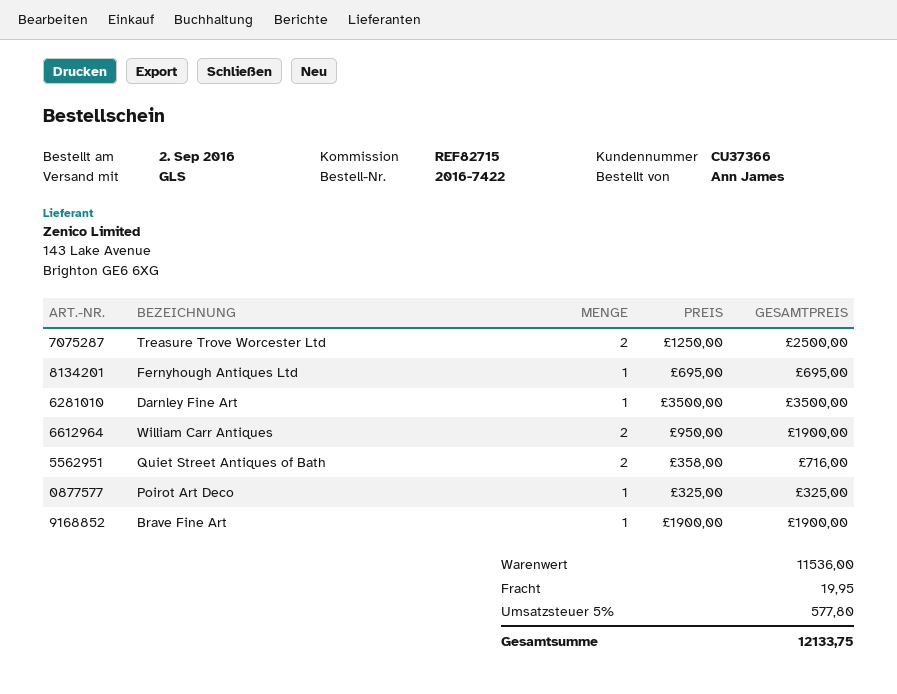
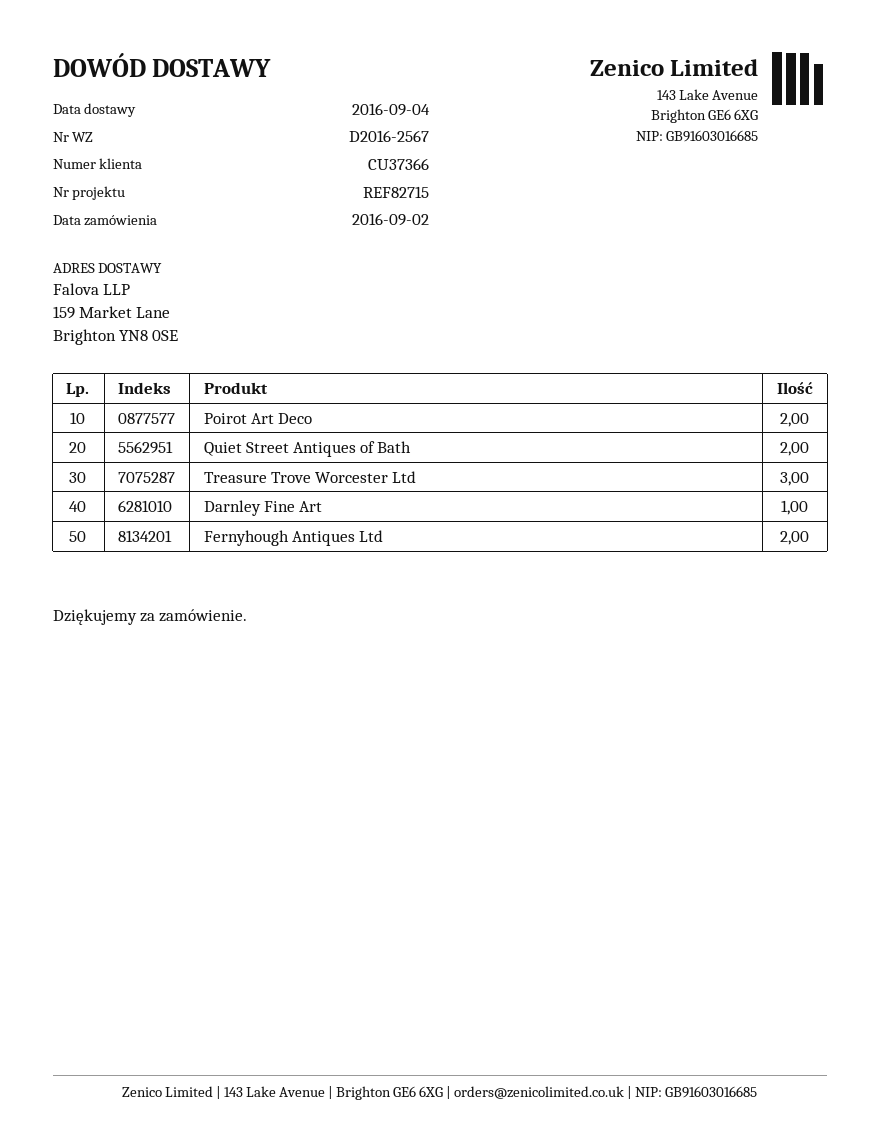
Treasure Trove Worcester Ltd: 2 -> 3
Fernyhough Antiques Ltd: 1 -> 2
William Carr Antiques: 2 -> none
Poirot Art Deco: 1 -> 2
Brave Fine Art: 1 -> none

